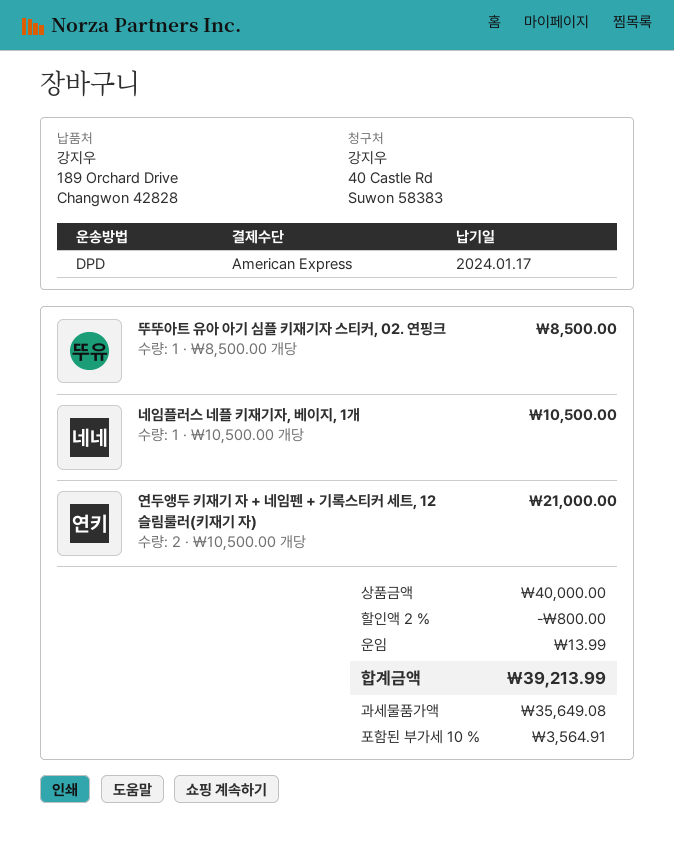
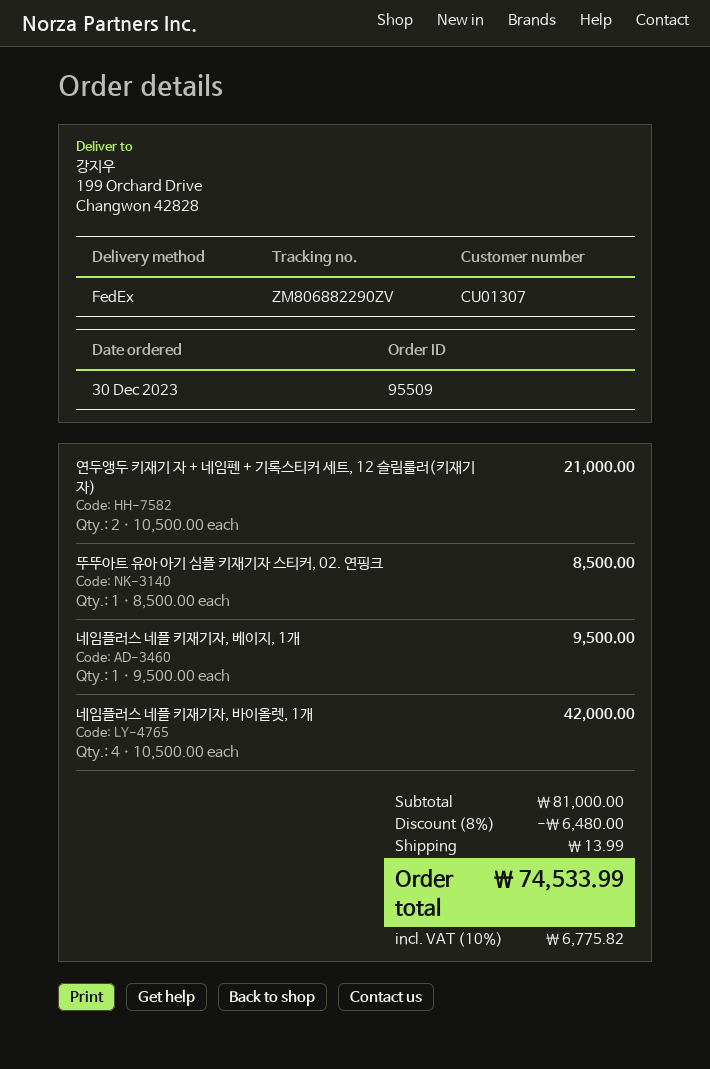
shipping method: DPD -> FedEx
ship to: 189 Orchard Drive, Changwon 42828 -> 199 Orchard Drive, Changwon 42828
네임플러스 네플 키재기자, 베이지, 1개: 1 x 10500.00 = 10500.00 -> 1 x 9500.00 = 9500.00
네임플러스 네플 키재기자, 바이올렛, 1개: none -> 4 x 10500.00 = 42000.00
subtotal: 40000.00 -> 81000.00
discount: 2% = 800.00 -> 8% = 6480.00
tax: 10% = 3564.91 -> 10% = 6775.82
total: 39213.99 -> 74533.99

